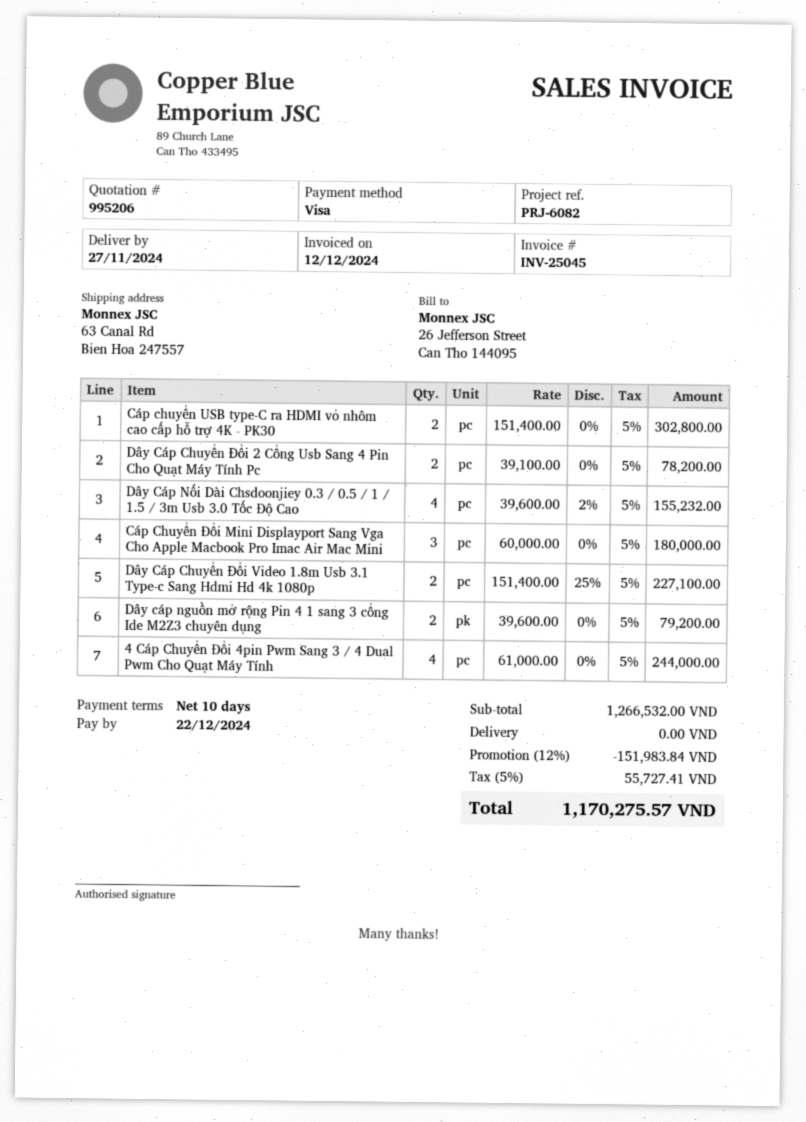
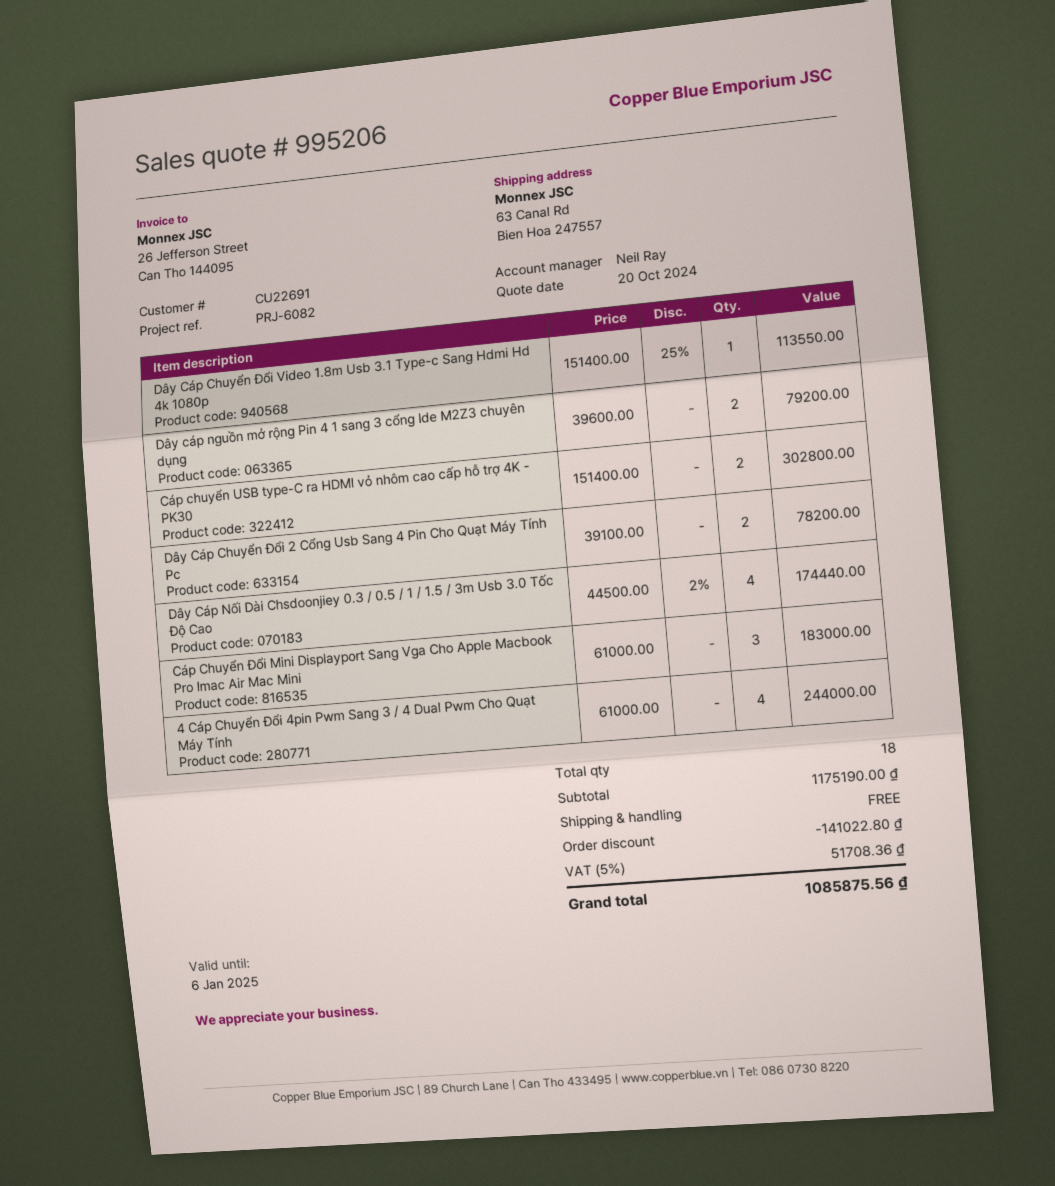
Dây Cáp Nối Dài Chsdoonjiey 0.3 / 0.5 / 1 / 1.5 / 3m Usb 3.0 Tốc Độ Cao: 4 x 39600.00 - 2% = 155232.00 -> 4 x 44500.00 - 2% = 174440.00
Cáp Chuyển Đổi Mini Displayport Sang Vga Cho Apple Macbook Pro Imac Air Mac Mini: 3 x 60000.00 = 180000.00 -> 3 x 61000.00 = 183000.00
Dây Cáp Chuyển Đổi Video 1.8m Usb 3.1 Type-c Sang Hdmi Hd 4k 1080p: 2 x 151400.00 - 25% = 227100.00 -> 1 x 151400.00 - 25% = 113550.00
subtotal: 1266532.00 -> 1175190.00
discount: 151983.84 -> 141022.80
tax: 5% = 55727.41 -> 5% = 51708.36
total: 1170275.57 -> 1085875.56

